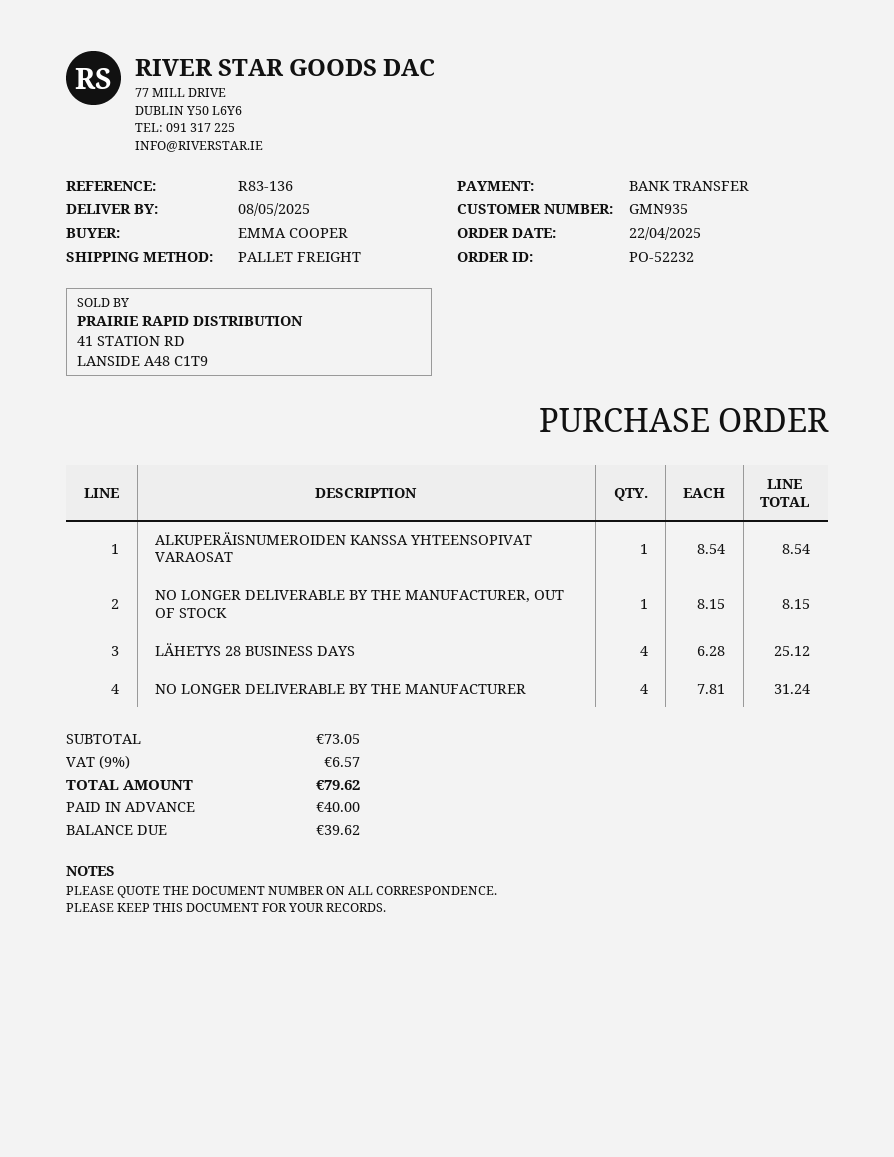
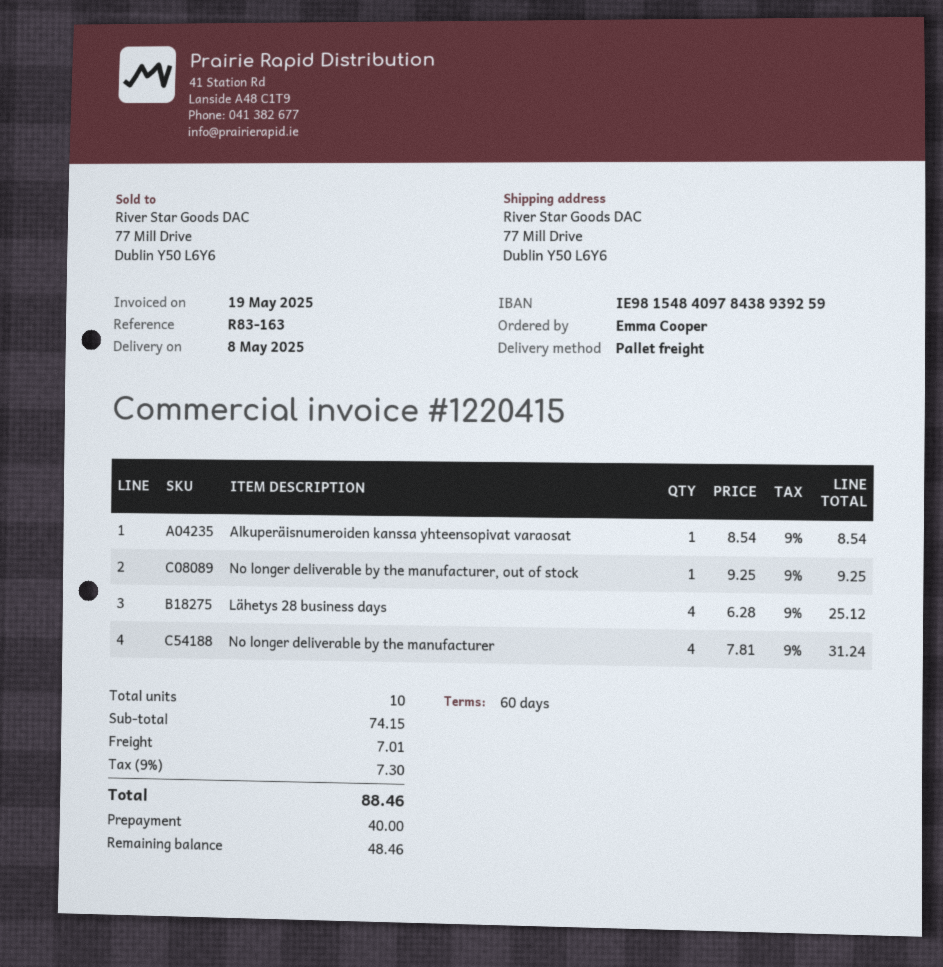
reference: R83-136 -> R83-163
NO LONGER DELIVERABLE BY THE MANUFACTURER, OUT OF STOCK: 1 x 8.15 = 8.15 -> 1 x 9.25 = 9.25
subtotal: 73.05 -> 74.15
shipping: none -> 7.01
tax: 9% = 6.57 -> 9% = 7.30
total: 79.62 -> 88.46
balance: 39.62 -> 48.46

